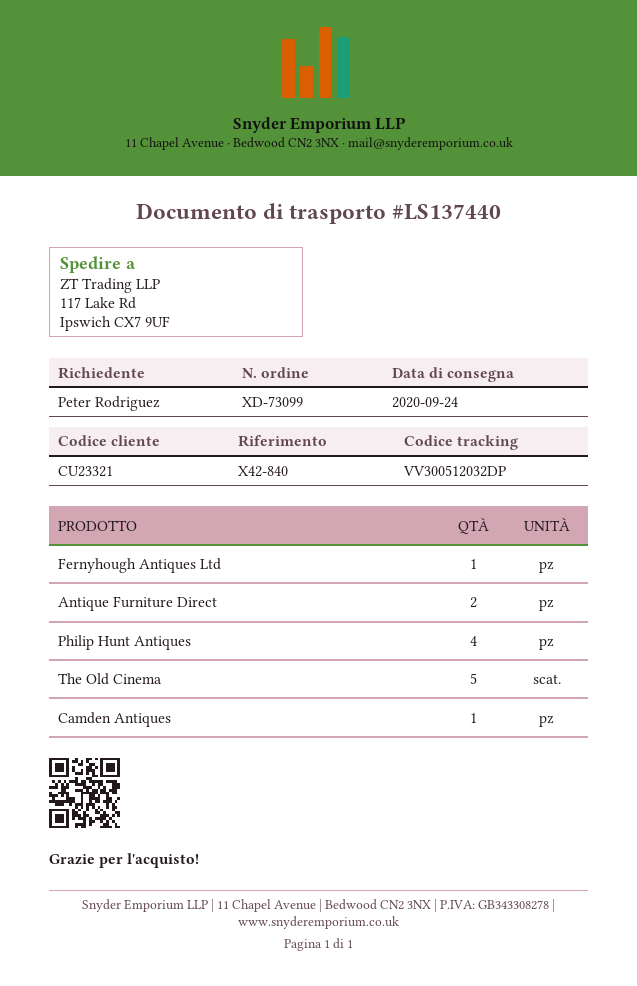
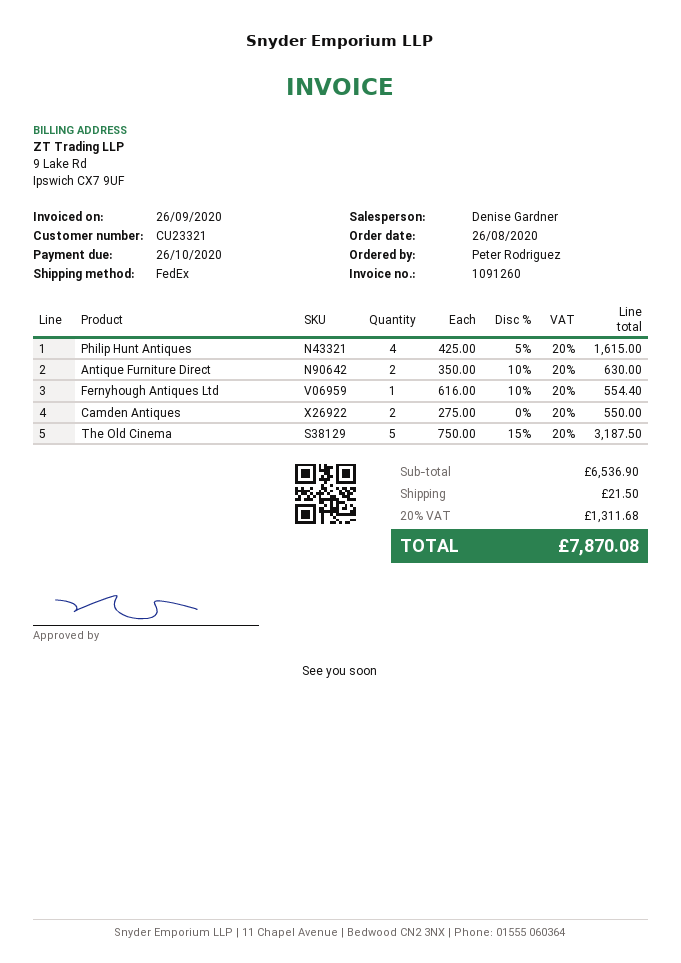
Camden Antiques: 1 -> 2

